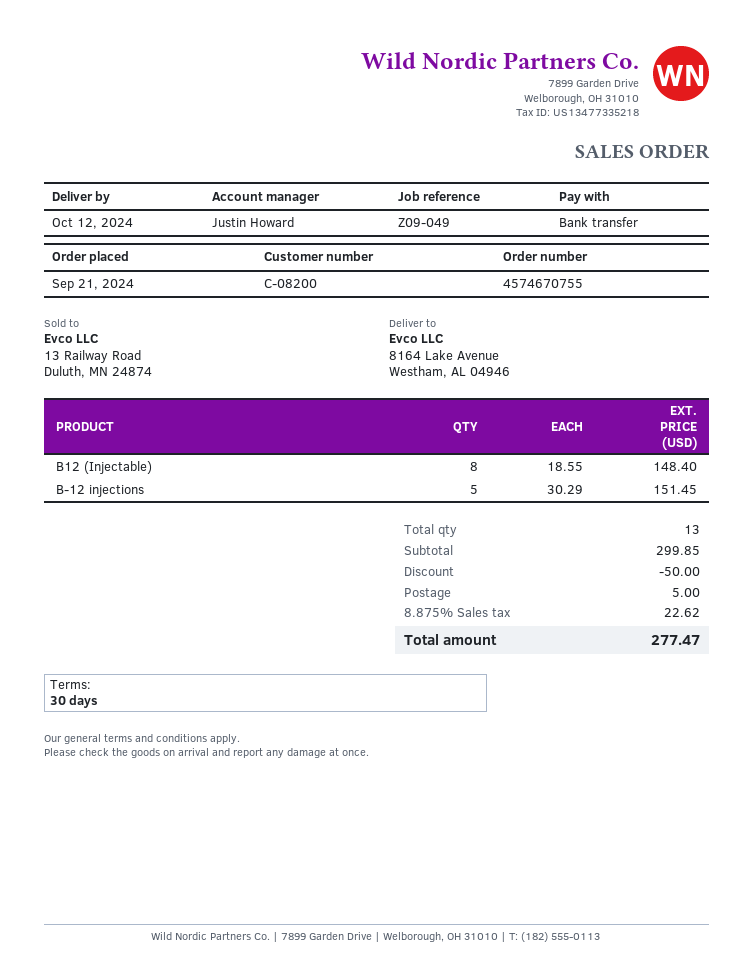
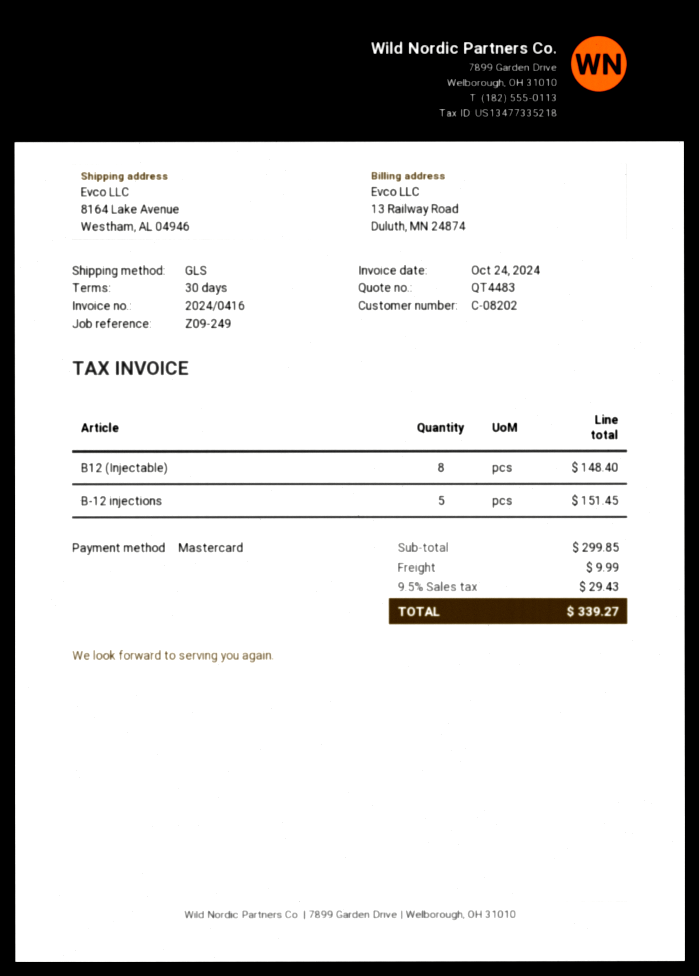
customer number: C-08200 -> C-08202
reference: Z09-049 -> Z09-249
payment method: bank transfer -> Mastercard
discount: 50.00 -> none
shipping: 5.00 -> 9.99
tax: 8.875% = 22.62 -> 9.5% = 29.43
total: 277.47 -> 339.27

